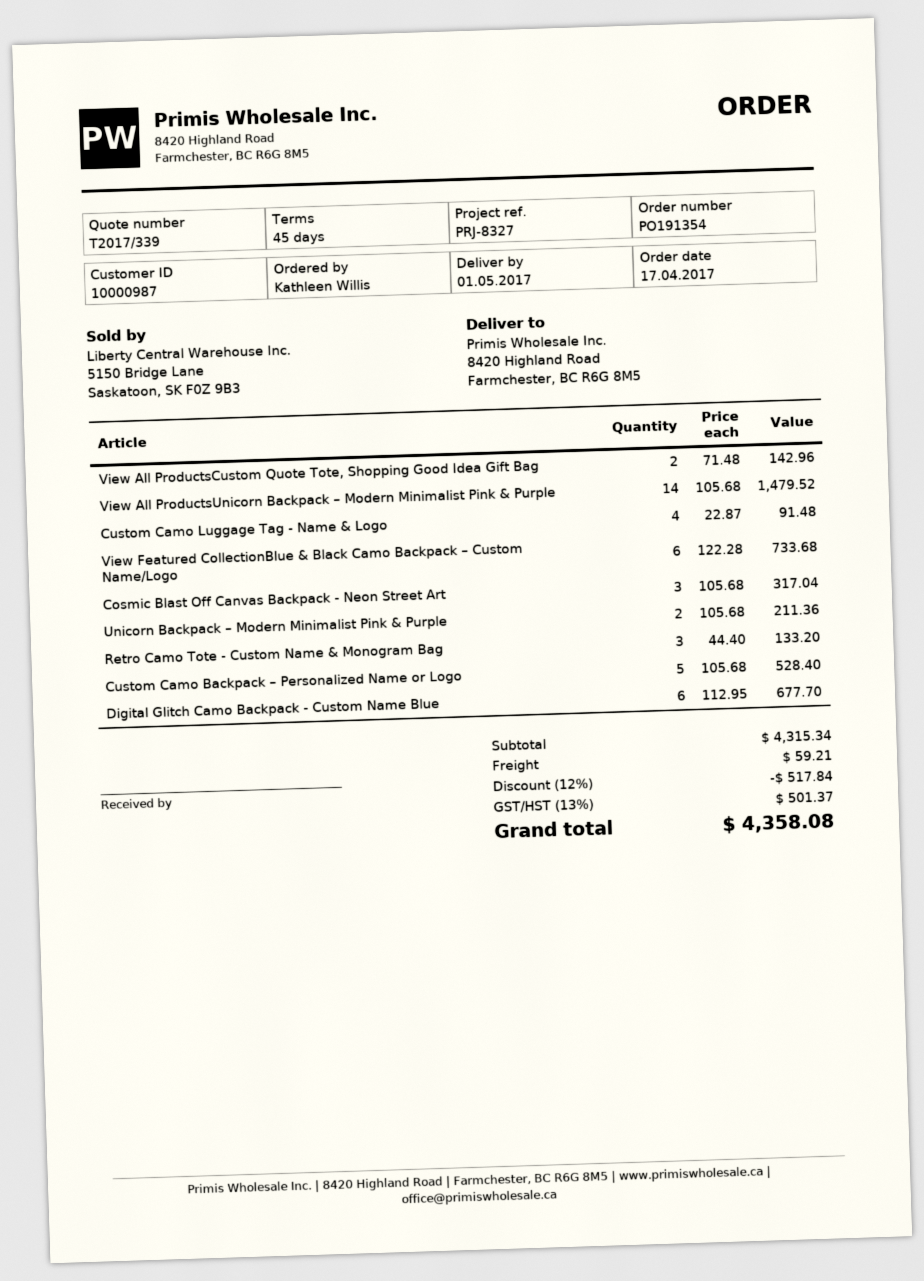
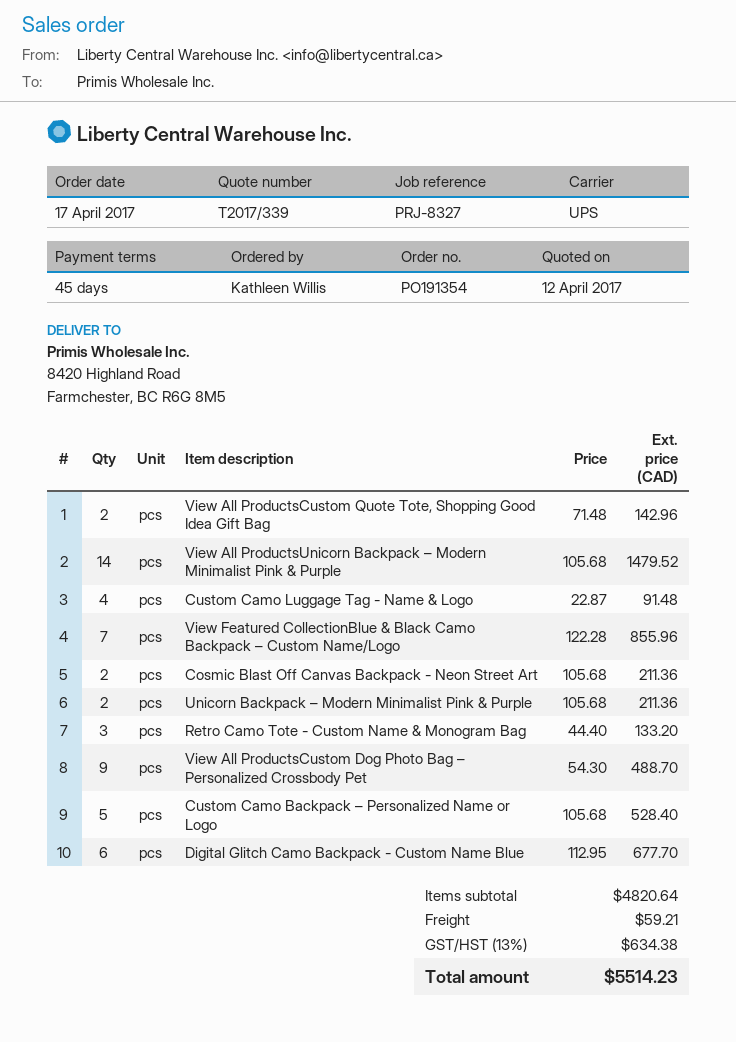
View Featured CollectionBlue & Black Camo Backpack – Custom Name/Logo: 6 x 122.28 = 733.68 -> 7 x 122.28 = 855.96
Cosmic Blast Off Canvas Backpack - Neon Street Art: 3 x 105.68 = 317.04 -> 2 x 105.68 = 211.36
View All ProductsCustom Dog Photo Bag – Personalized Crossbody Pet: none -> 9 x 54.30 = 488.70
subtotal: 4315.34 -> 4820.64
discount: 12% = 517.84 -> none
tax: 13% = 501.37 -> 13% = 634.38
total: 4358.08 -> 5514.23

